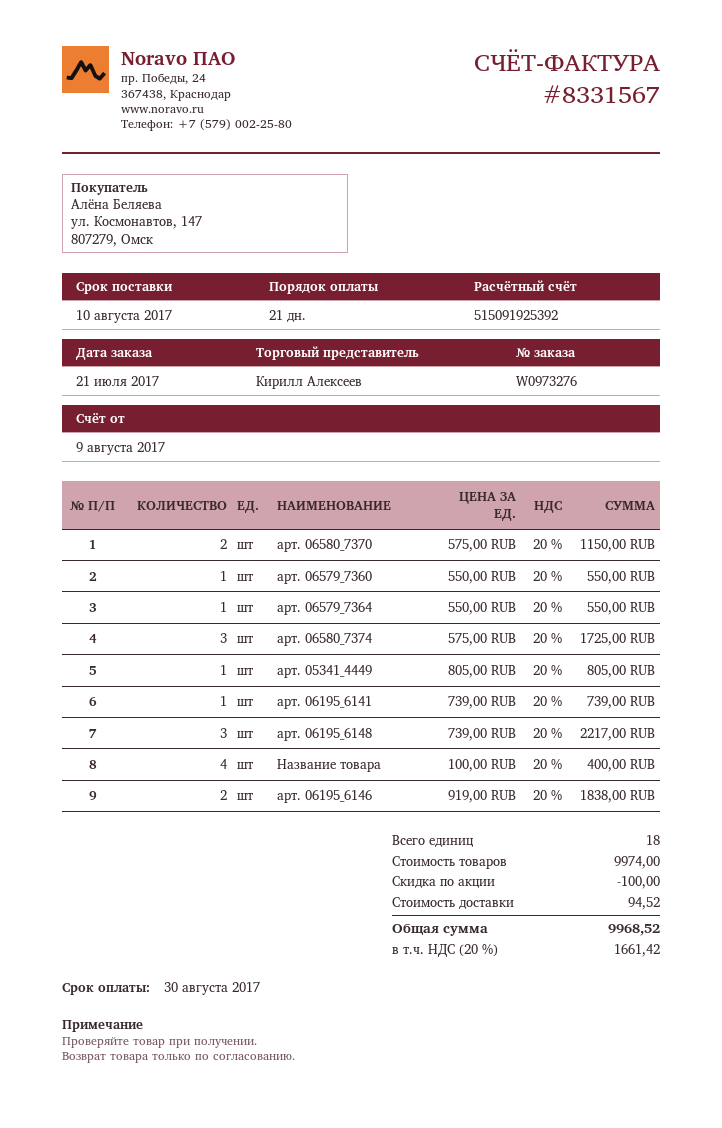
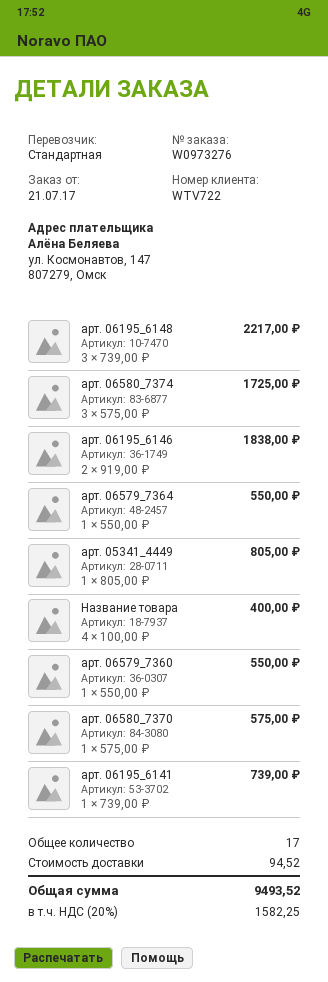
арт. 06580_7370: 2 x 575.00 = 1150.00 -> 1 x 575.00 = 575.00
total quantity: 18 -> 17
discount: 100.00 -> none
tax: 20% = 1661.42 -> 20% = 1582.25
total: 9968.52 -> 9493.52

